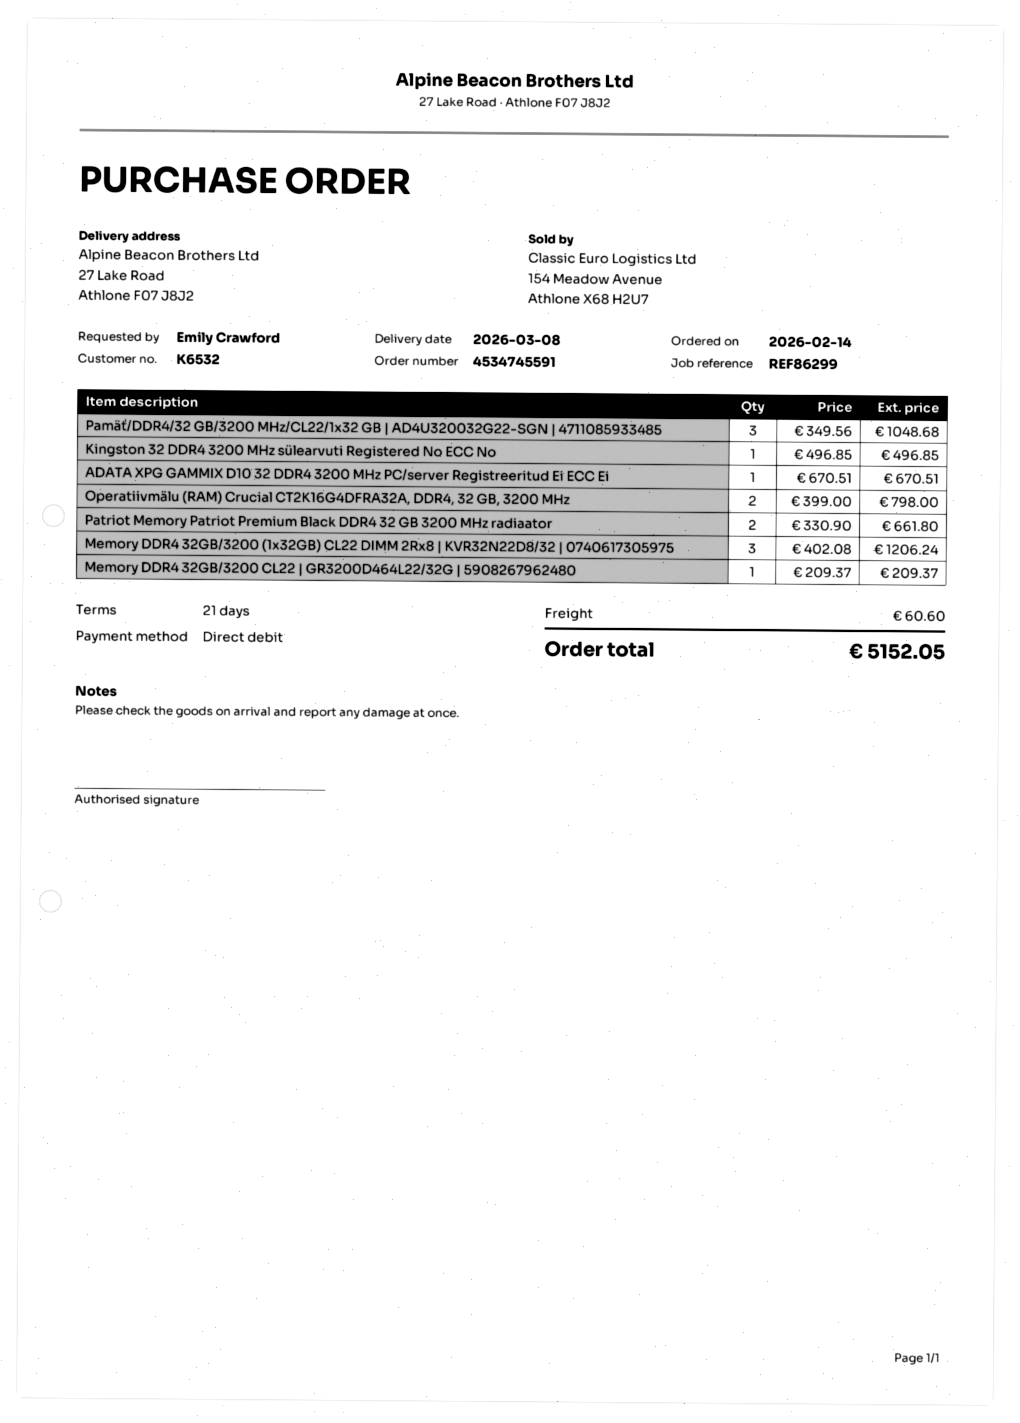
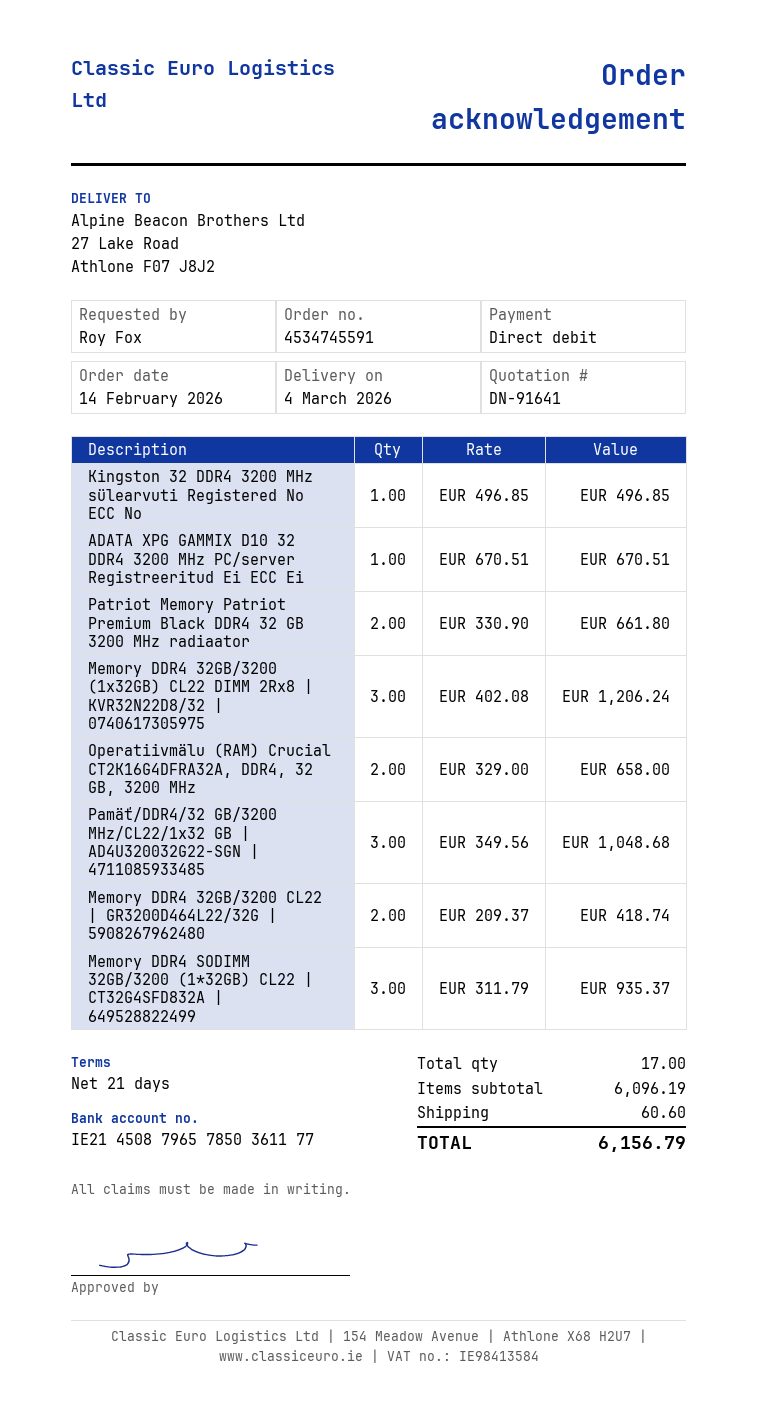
delivery date: 2026-03-08 -> 2026-03-04
ordered by: Emily Crawford -> Roy Fox
Operatiivmälu (RAM) Crucial CT2K16G4DFRA32A, DDR4, 32 GB, 3200 MHz: 2 x 399.00 = 798.00 -> 2 x 329.00 = 658.00
Memory DDR4 32GB/3200 CL22 | GR3200D464L22/32G | 5908267962480: 1 x 209.37 = 209.37 -> 2 x 209.37 = 418.74
Memory DDR4 SODIMM 32GB/3200 (1*32GB) CL22 | CT32G4SFD832A | 649528822499: none -> 3 x 311.79 = 935.37
total: 5152.05 -> 6156.79

